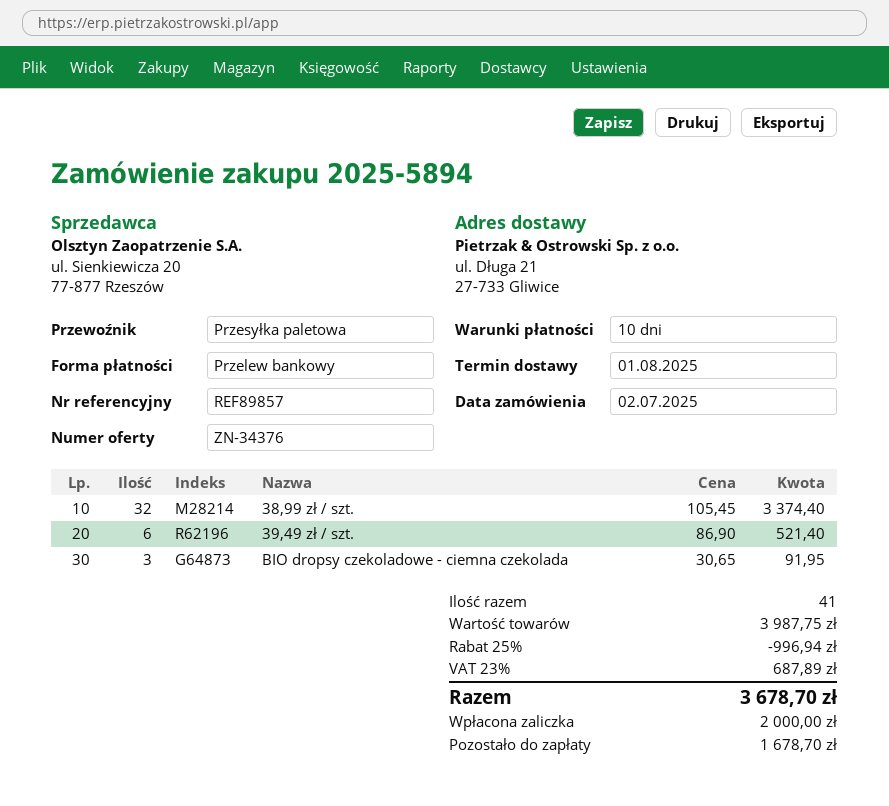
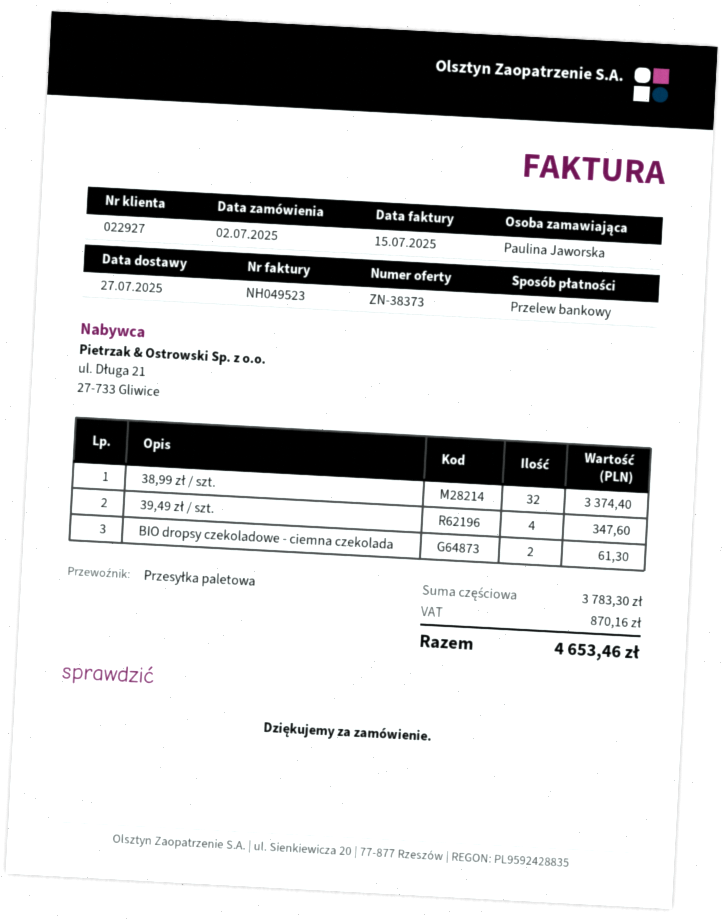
quote number: ZN-34376 -> ZN-38373
delivery date: 2025-08-01 -> 2025-07-27
39,49 zł / szt.: 6 for 521.40 -> 4 for 347.60
BIO dropsy czekoladowe - ciemna czekolada: 3 for 91.95 -> 2 for 61.30
subtotal: 3987.75 -> 3783.30
discount: 25% = 996.94 -> none
tax: 687.89 -> 870.16
total: 3678.70 -> 4653.46

